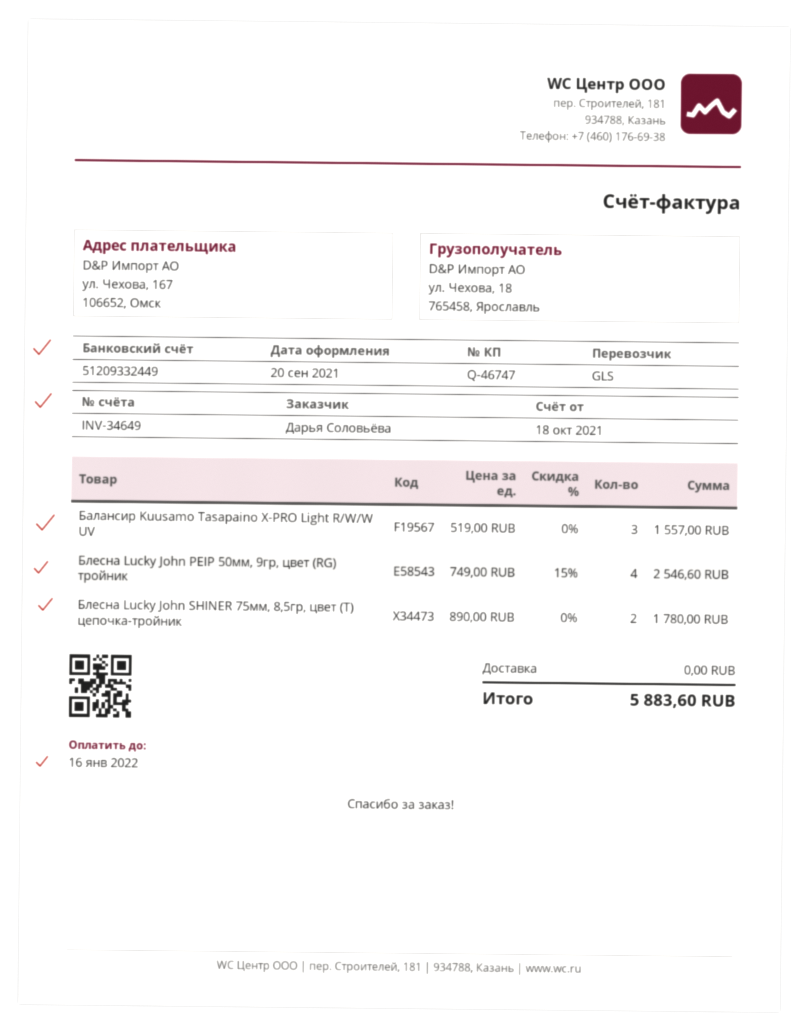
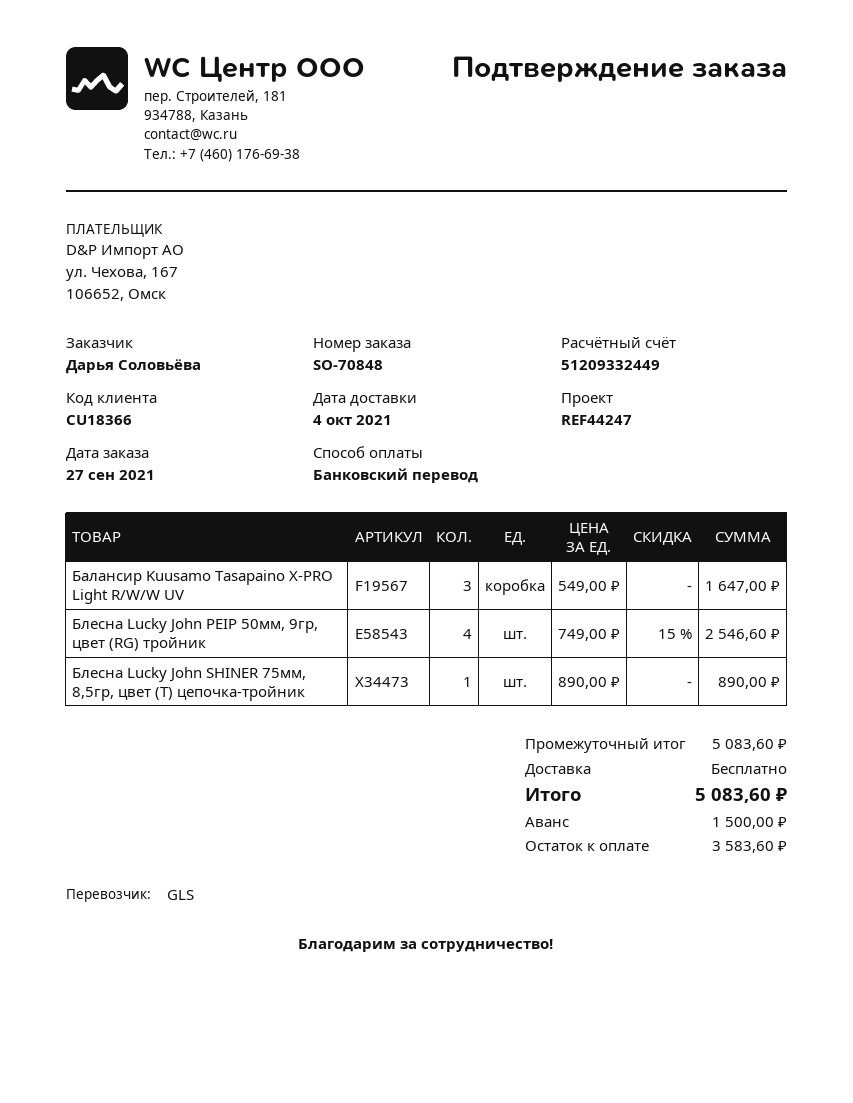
order date: 2021-09-20 -> 2021-09-27
Балансир Kuusamo Tasapaino X-PRO Light R/W/W UV: 3 x 519.00 = 1557.00 -> 3 x 549.00 = 1647.00
Блесна Lucky John SHINER 75мм, 8,5гр, цвет (T) цепочка-тройник: 2 x 890.00 = 1780.00 -> 1 x 890.00 = 890.00
total: 5883.60 -> 5083.60

